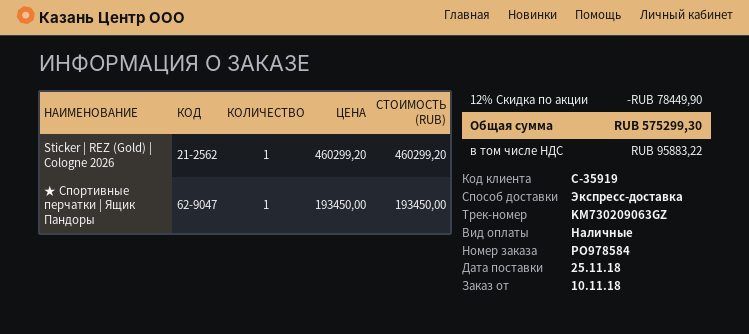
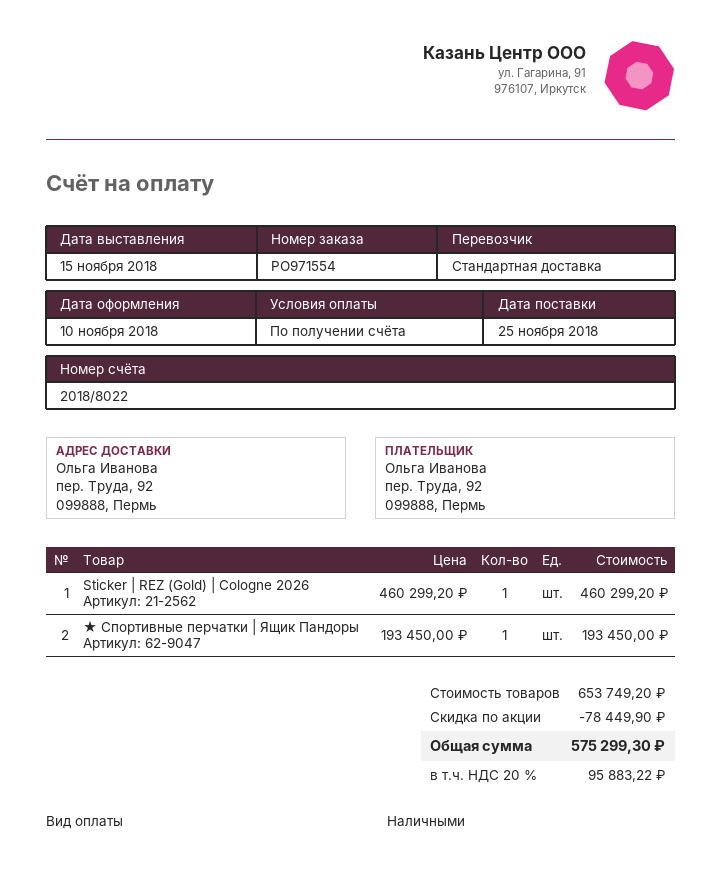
order number: PO978584 -> PO971554
shipping method: express -> standard

